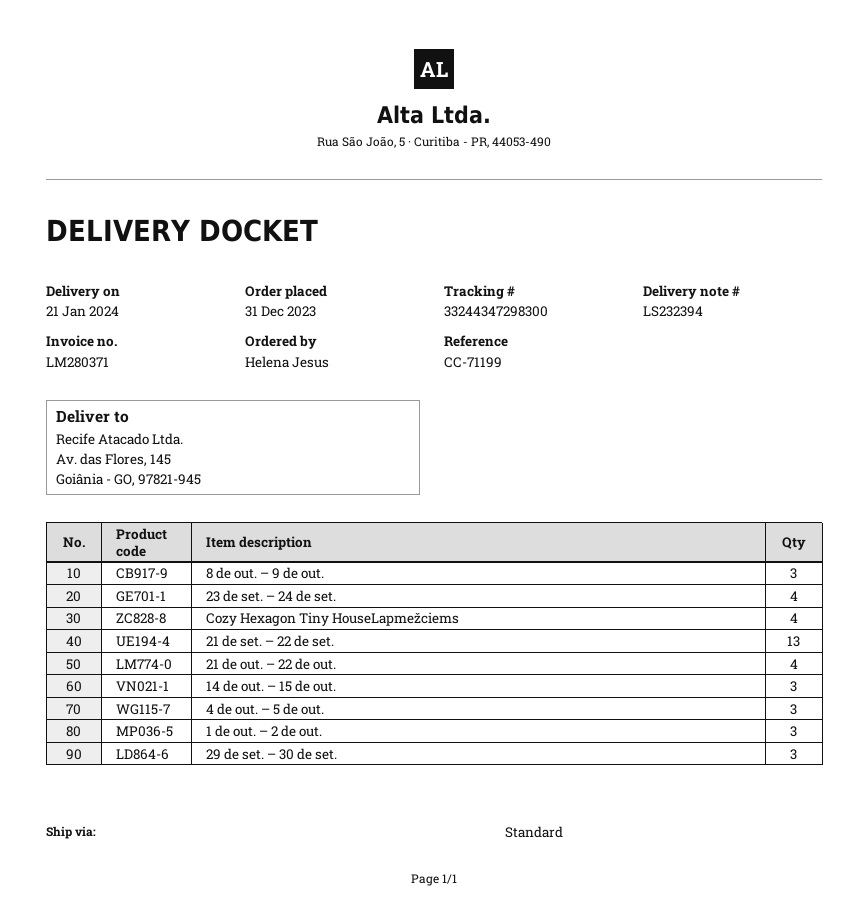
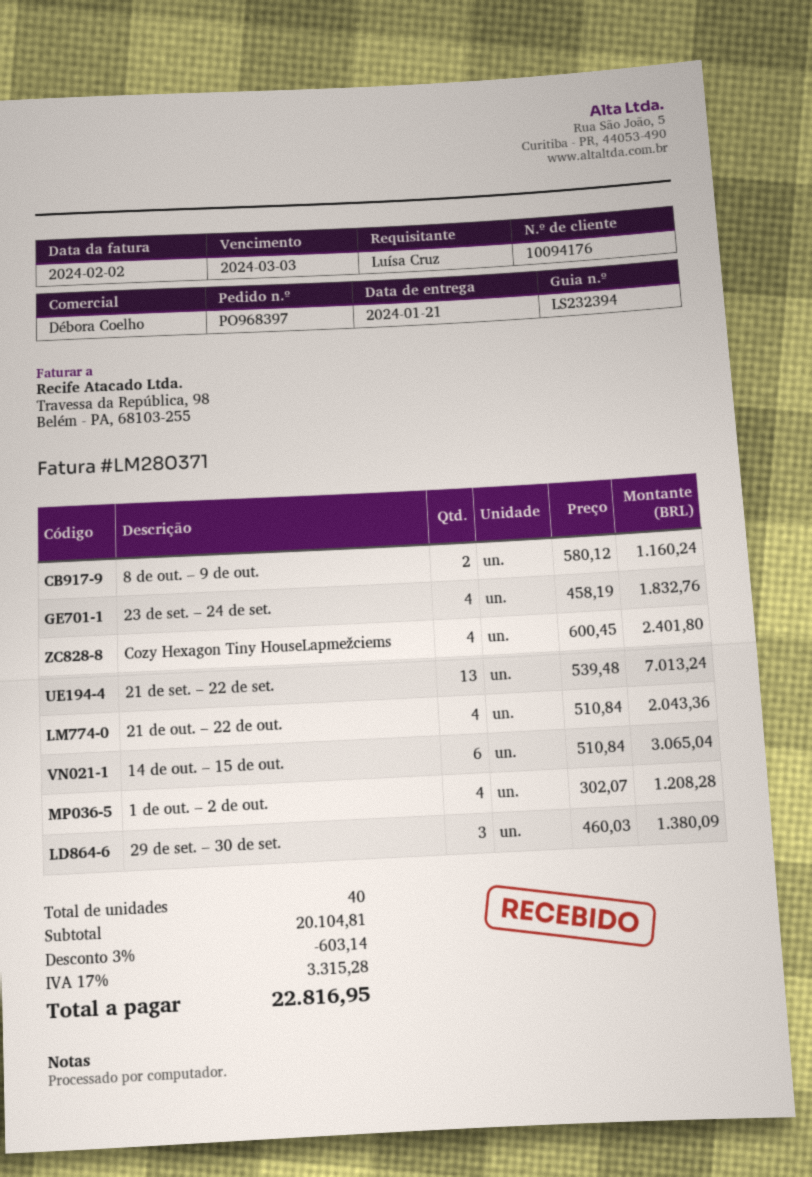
ordered by: Helena Jesus -> Luísa Cruz
8 de out. – 9 de out.: 3 -> 2
14 de out. – 15 de out.: 3 -> 6
4 de out. – 5 de out.: 3 -> none
1 de out. – 2 de out.: 3 -> 4

